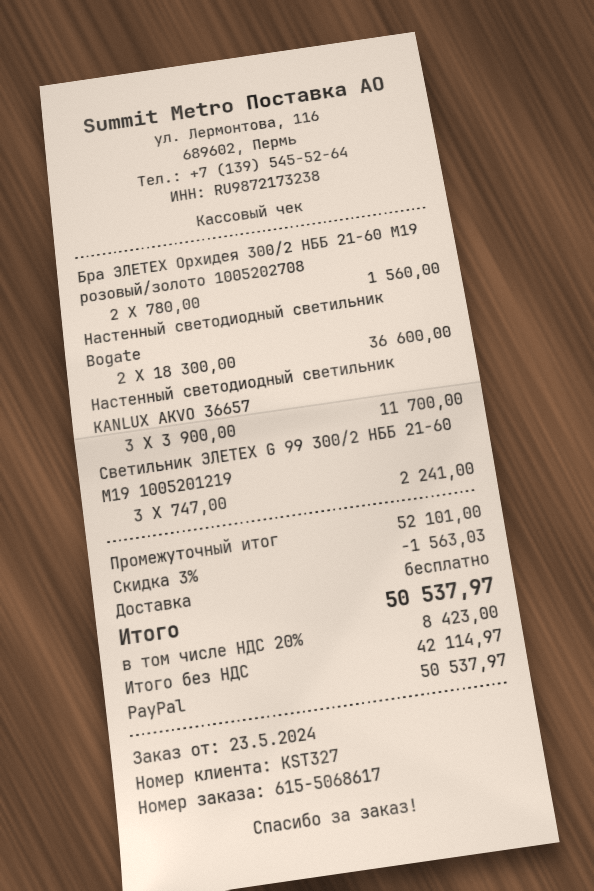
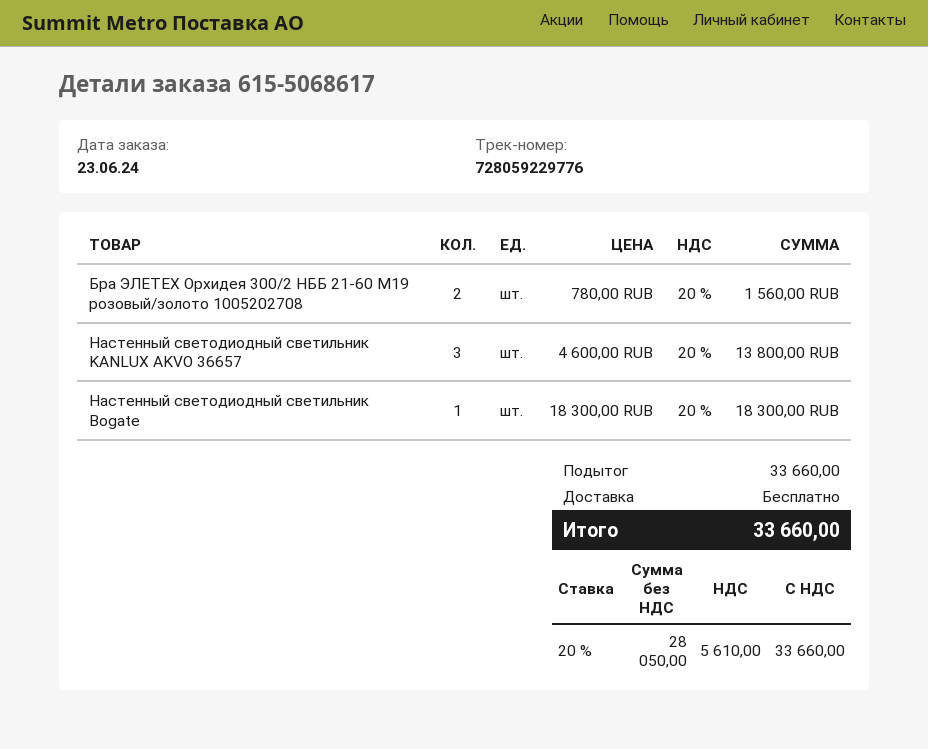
order date: 2024-05-23 -> 2024-06-23
Настенный светодиодный светильник Bogate: 2 x 18300.00 = 36600.00 -> 1 x 18300.00 = 18300.00
Настенный светодиодный светильник KANLUX AKVO 36657: 3 x 3900.00 = 11700.00 -> 3 x 4600.00 = 13800.00
Светильник ЭЛЕТЕХ G 99 300/2 НББ 21-60 М19 1005201219: 3 x 747.00 = 2241.00 -> none
subtotal: 52101.00 -> 33660.00
discount: 3% = 1563.03 -> none
net: 42114.97 -> 28050.00
tax: 20% = 8423.00 -> 20% = 5610.00
total: 50537.97 -> 33660.00

